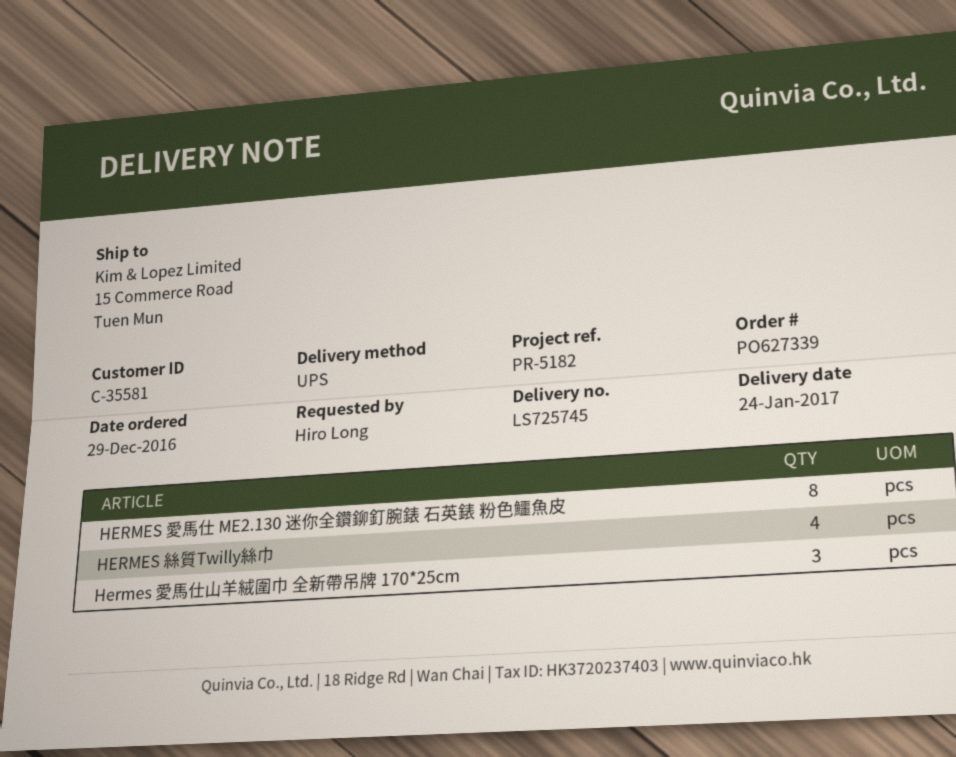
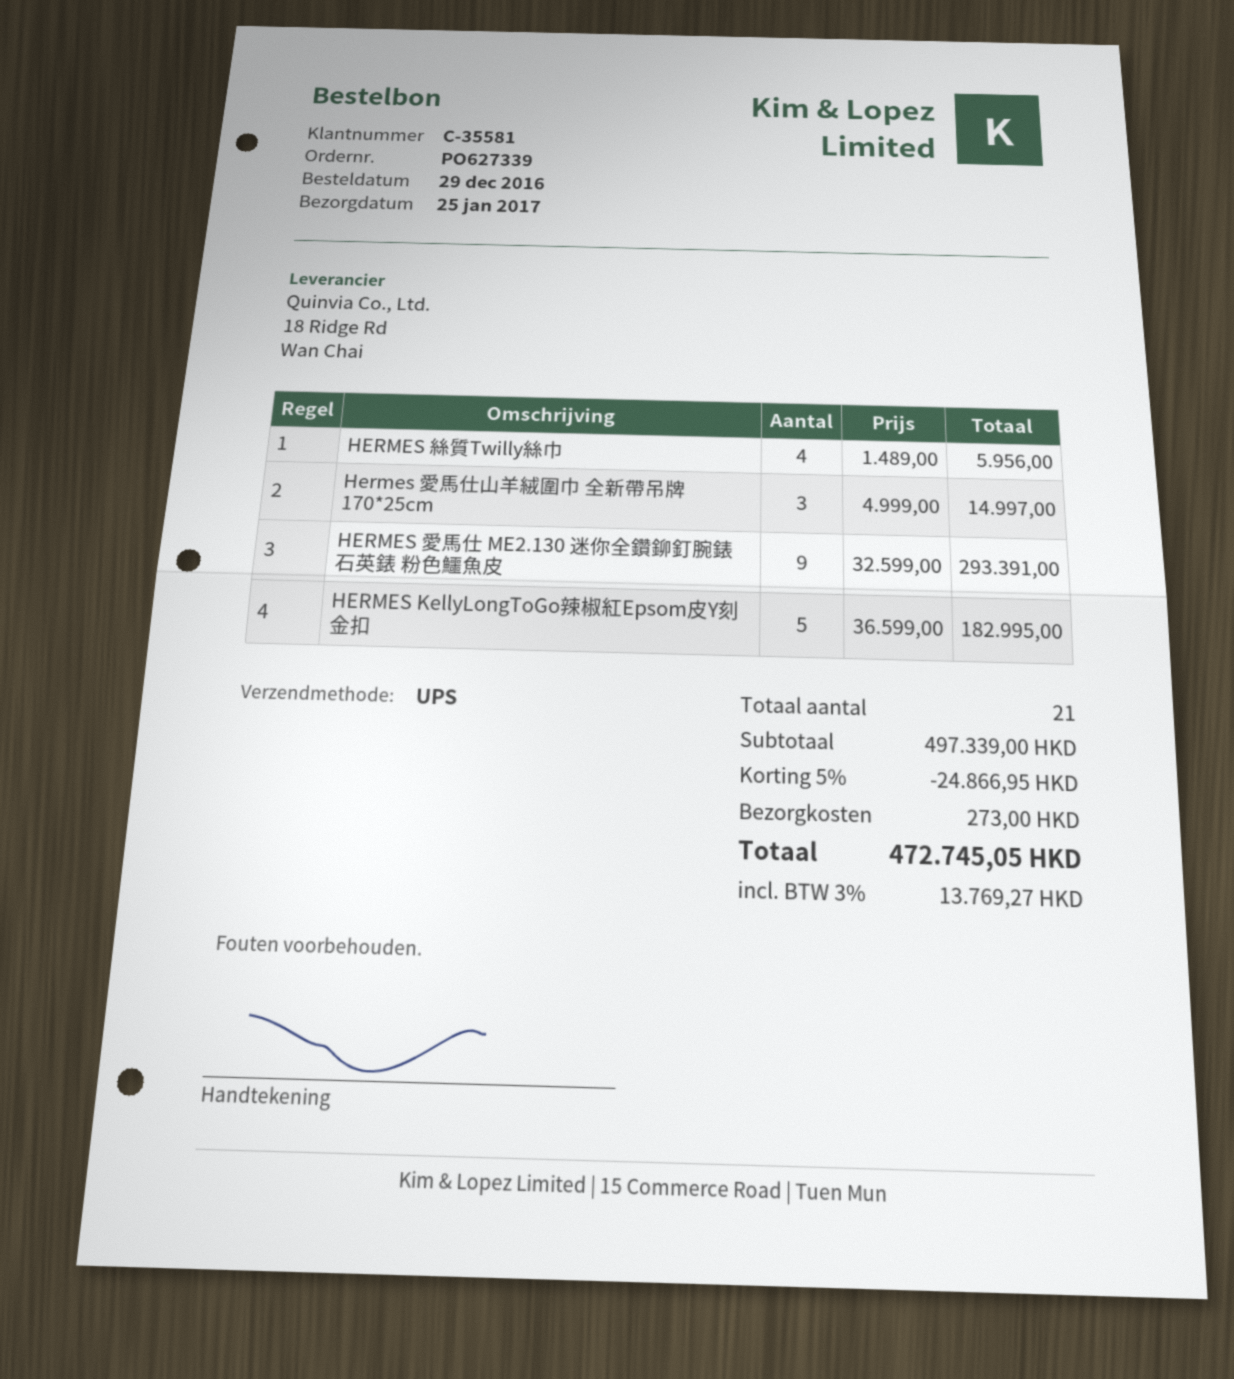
delivery date: 2017-01-24 -> 2017-01-25
HERMES 愛馬仕 ME2.130 迷你全鑽鉚釘腕錶 石英錶 粉色鱷魚皮: 8 -> 9
HERMES KellyLongToGo辣椒紅Epsom皮Y刻金扣: none -> 5

